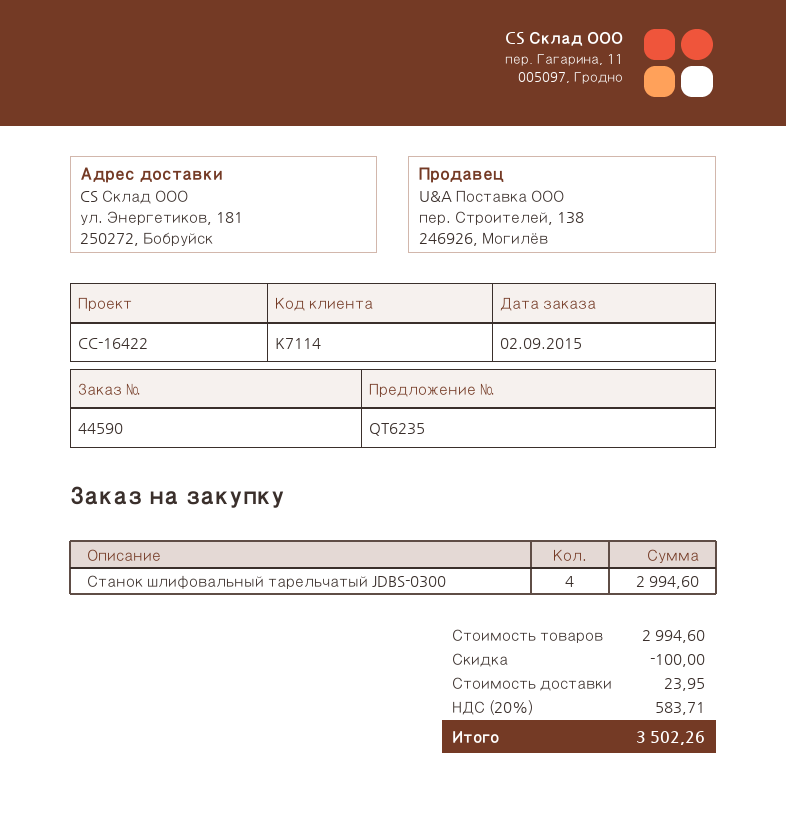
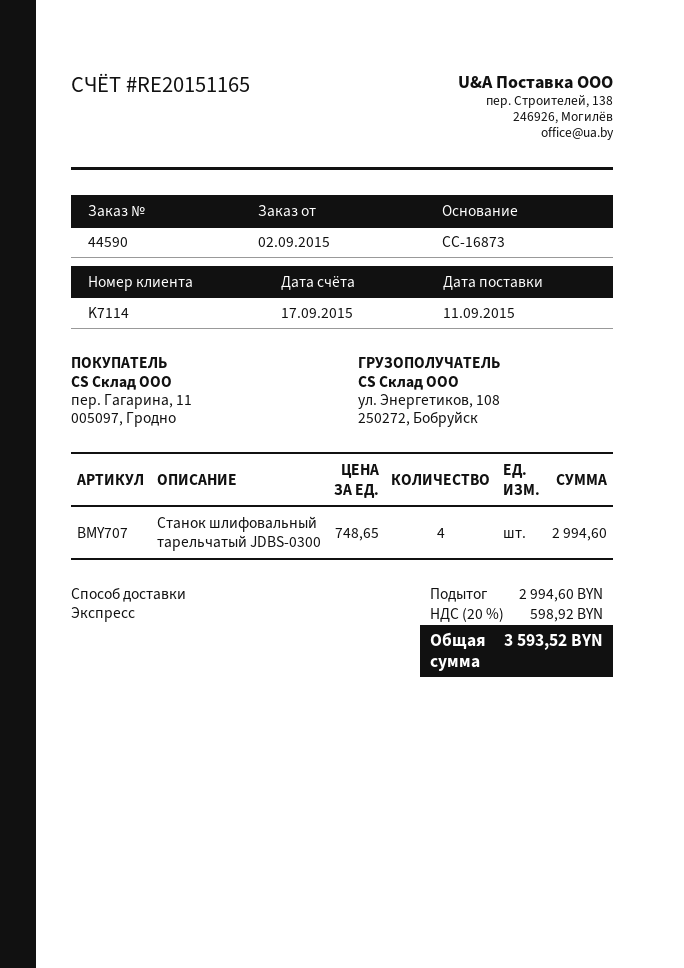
reference: CC-16422 -> CC-16873
ship to: ул. Энергетиков, 181, 250272, Бобруйск -> ул. Энергетиков, 108, 250272, Бобруйск
discount: 100.00 -> none
shipping: 23.95 -> none
tax: 20% = 583.71 -> 20% = 598.92
total: 3502.26 -> 3593.52

